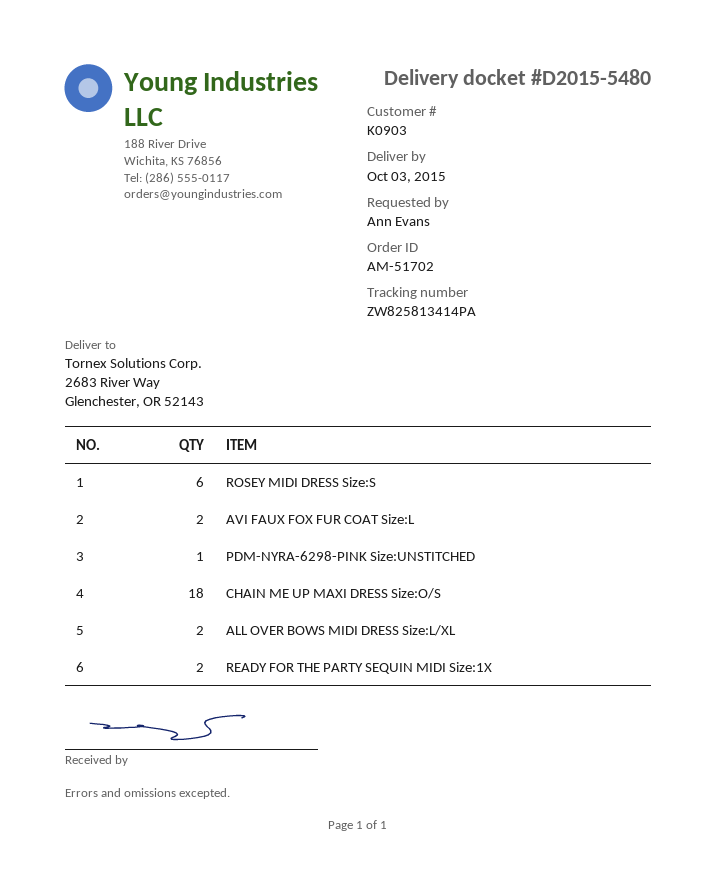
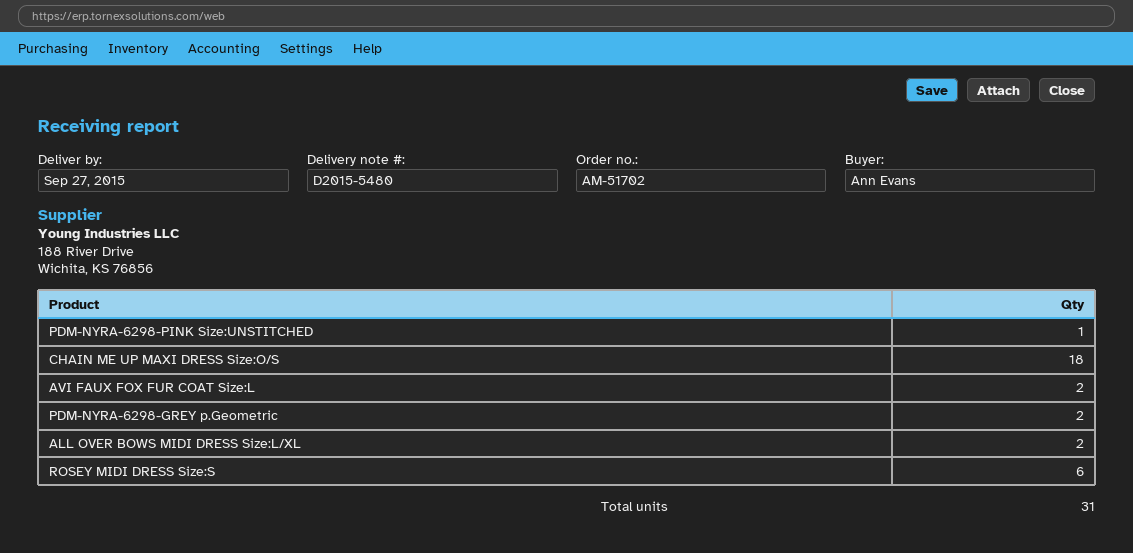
delivery date: 2015-10-03 -> 2015-09-27
READY FOR THE PARTY SEQUIN MIDI Size:1X: 2 -> none
PDM-NYRA-6298-GREY p.Geometric: none -> 2

